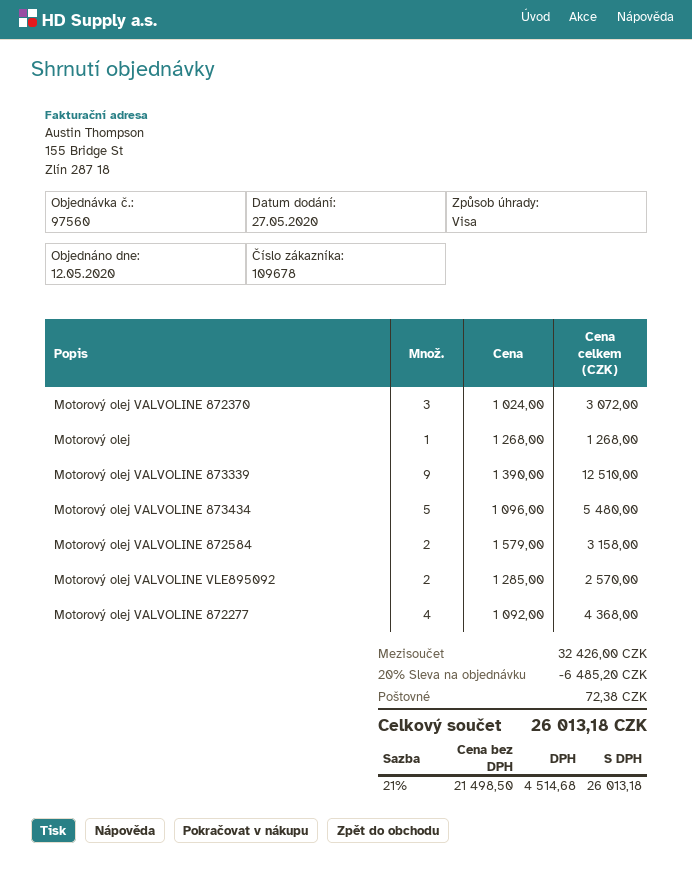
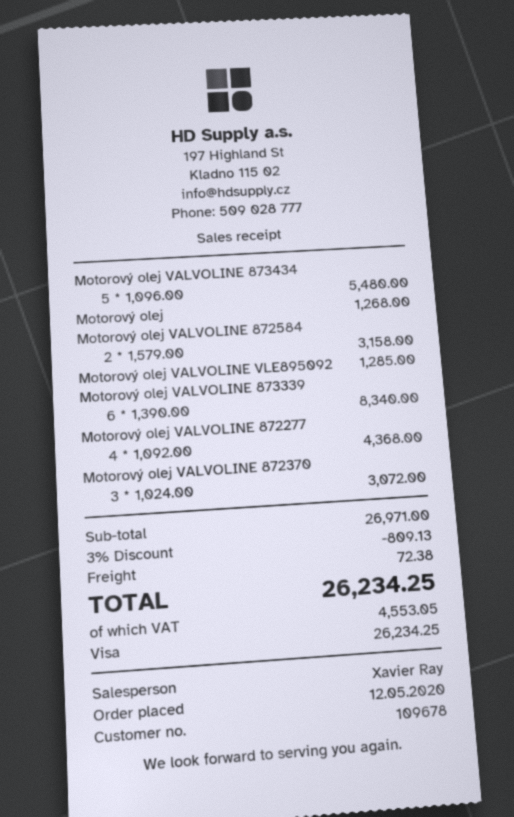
Motorový olej VALVOLINE 873339: 9 x 1390.00 = 12510.00 -> 6 x 1390.00 = 8340.00
Motorový olej VALVOLINE VLE895092: 2 x 1285.00 = 2570.00 -> 1 x 1285.00 = 1285.00
subtotal: 32426.00 -> 26971.00
discount: 20% = 6485.20 -> 3% = 809.13
tax: 4514.68 -> 4553.05
total: 26013.18 -> 26234.25

